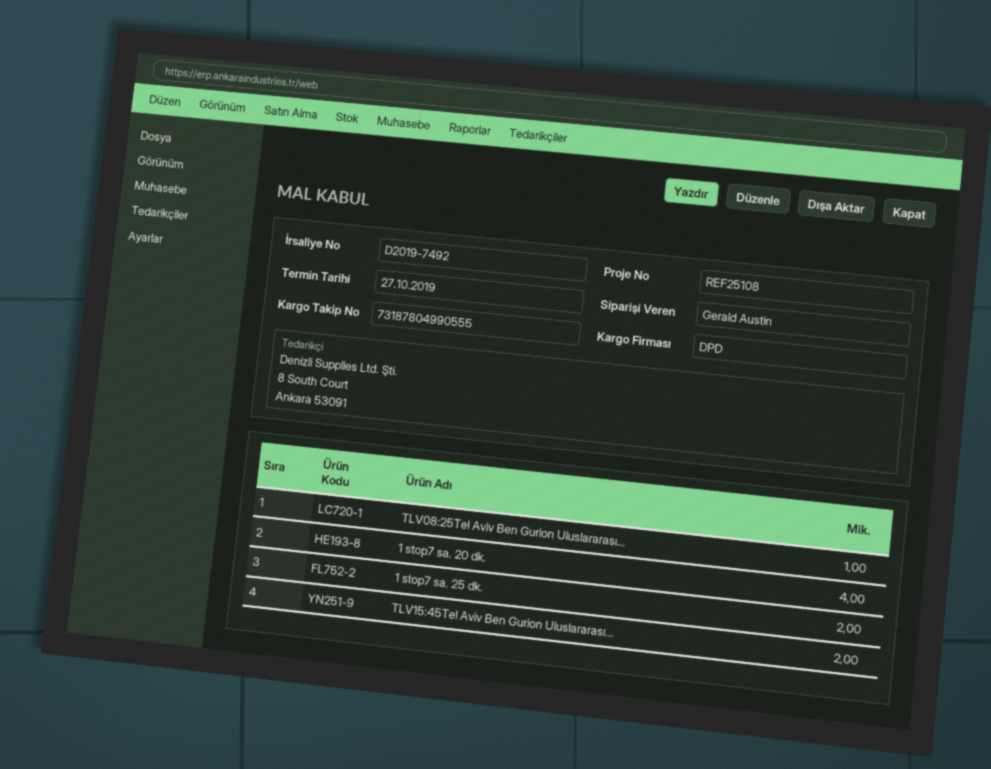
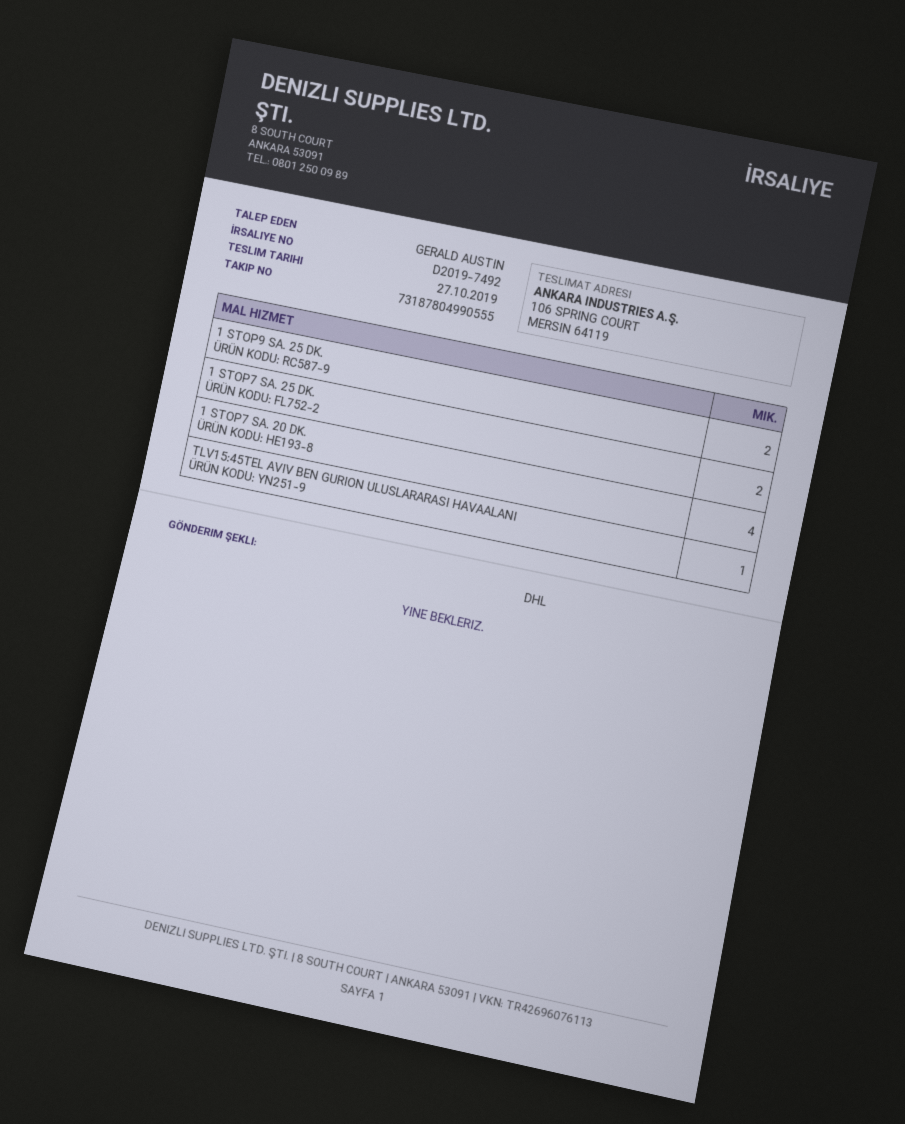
shipping method: DPD -> DHL
TLV08:25Tel Aviv Ben Gurion Uluslararası...: 1 -> none
TLV15:45Tel Aviv Ben Gurion Uluslararası...: 2 -> 1
1 STOP9 SA. 25 DK.: none -> 2

